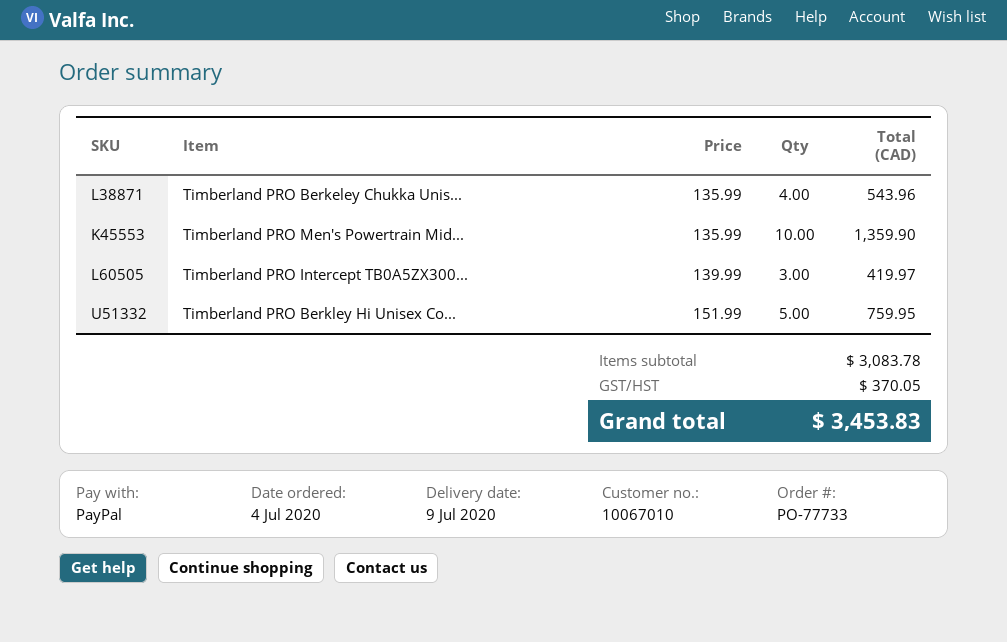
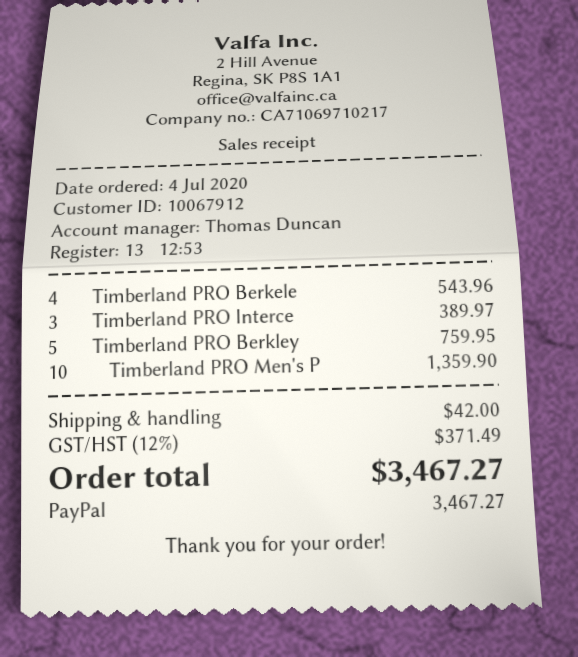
customer number: 10067010 -> 10067912
Timberland PRO Intercept TB0A5ZX300...: 3 for 419.97 -> 3 for 389.97
shipping: none -> 42.00
tax: 370.05 -> 371.49
total: 3453.83 -> 3467.27

